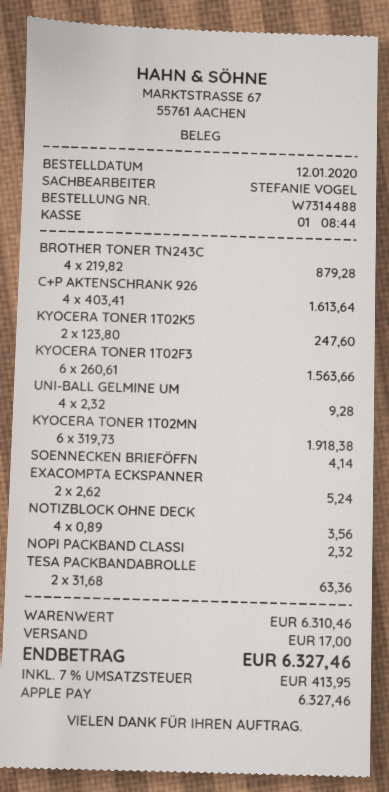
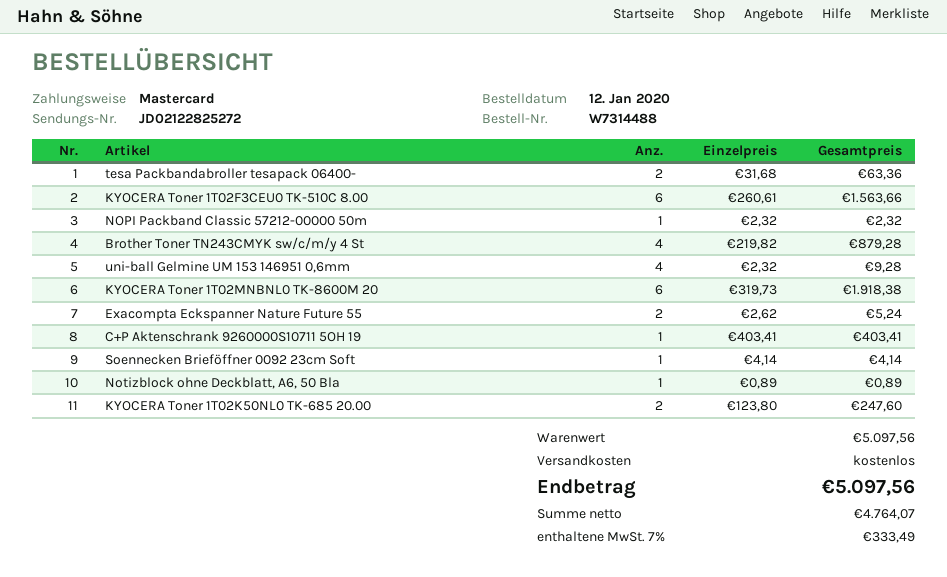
payment method: Apple Pay -> Mastercard
C+P AKTENSCHRANK 926: 4 x 403.41 = 1613.64 -> 1 x 403.41 = 403.41
NOTIZBLOCK OHNE DECK: 4 x 0.89 = 3.56 -> 1 x 0.89 = 0.89
subtotal: 6310.46 -> 5097.56
shipping: 17.00 -> 0.00
tax: 7% = 413.95 -> 7% = 333.49
total: 6327.46 -> 5097.56

